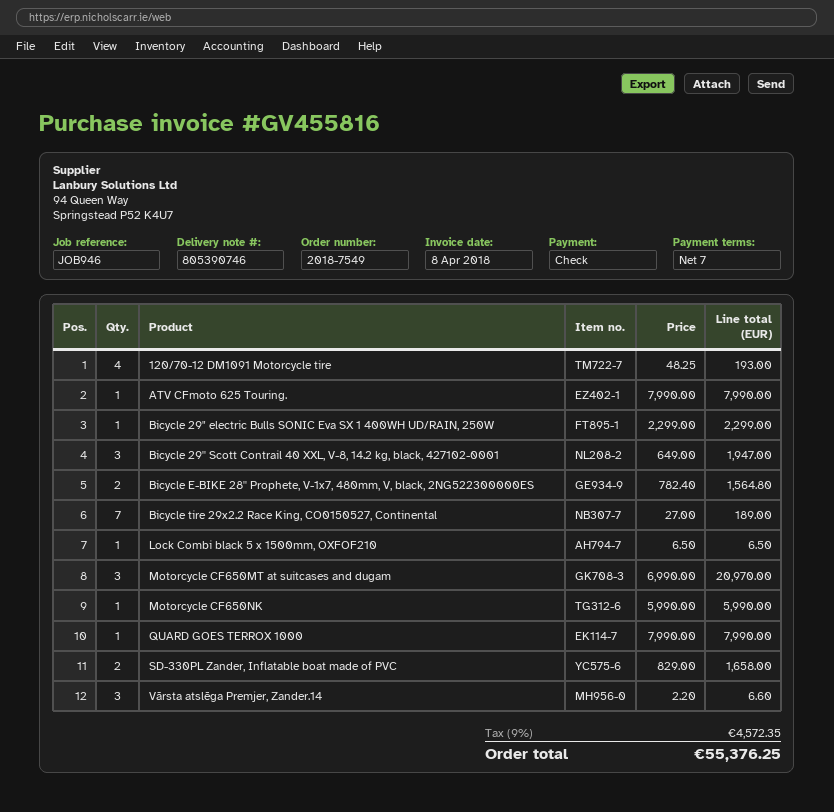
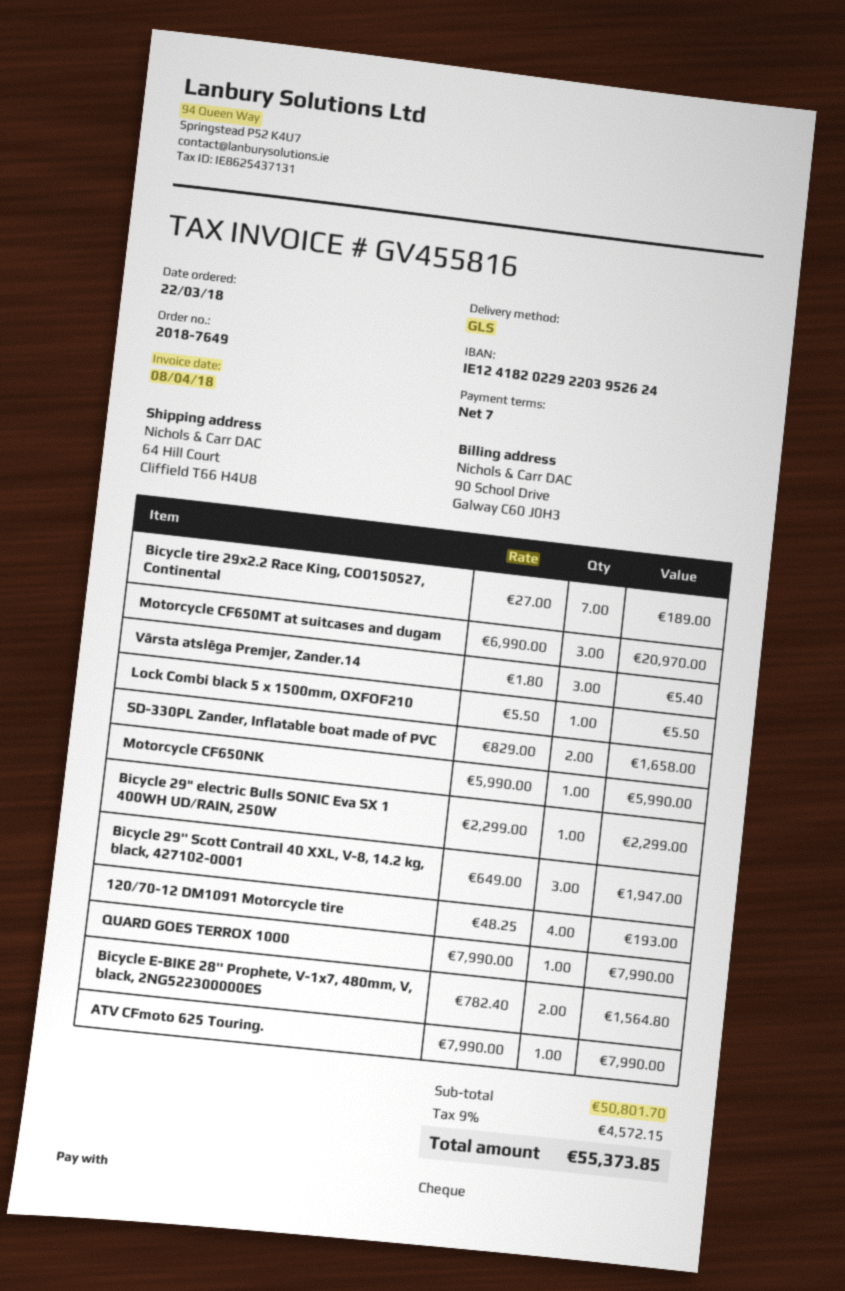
order number: 2018-7549 -> 2018-7649
Lock Combi black 5 x 1500mm, OXFOF210: 1 x 6.50 = 6.50 -> 1 x 5.50 = 5.50
Vārsta atslēga Premjer, Zander.14: 3 x 2.20 = 6.60 -> 3 x 1.80 = 5.40
tax: 9% = 4572.35 -> 9% = 4572.15
total: 55376.25 -> 55373.85

